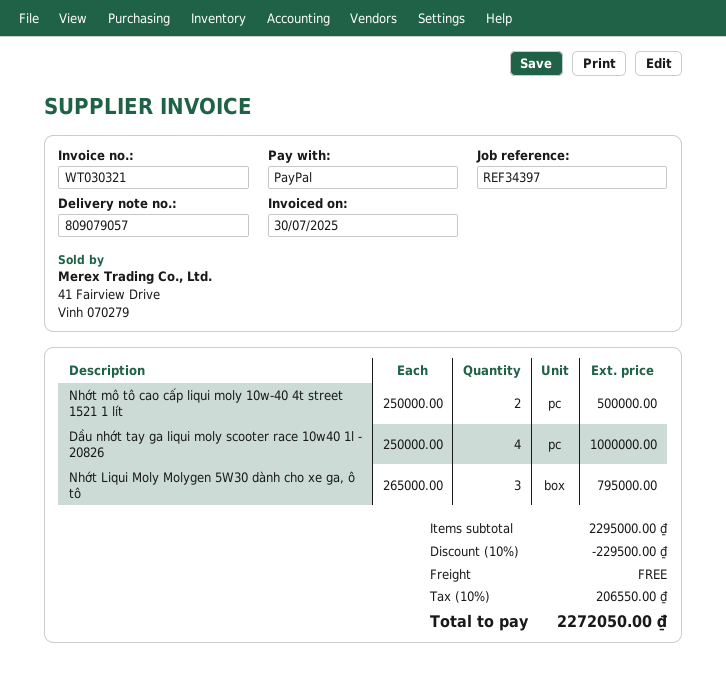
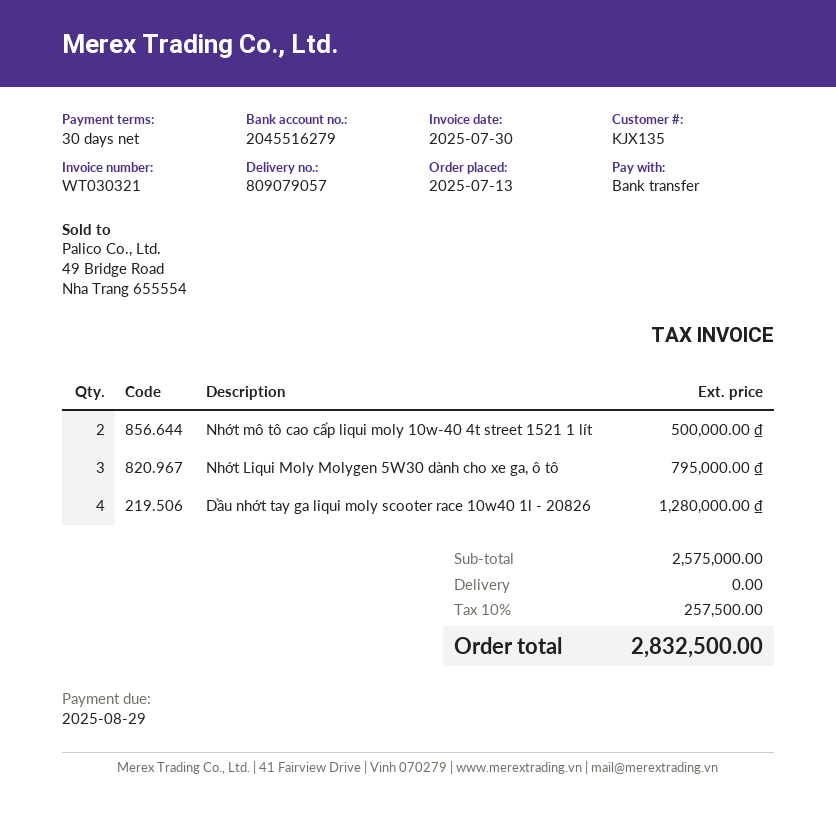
payment method: PayPal -> bank transfer
Dầu nhớt tay ga liqui moly scooter race 10w40 1l - 20826: 4 for 1000000.00 -> 4 for 1280000.00
subtotal: 2295000.00 -> 2575000.00
discount: 10% = 229500.00 -> none
tax: 10% = 206550.00 -> 10% = 257500.00
total: 2272050.00 -> 2832500.00

